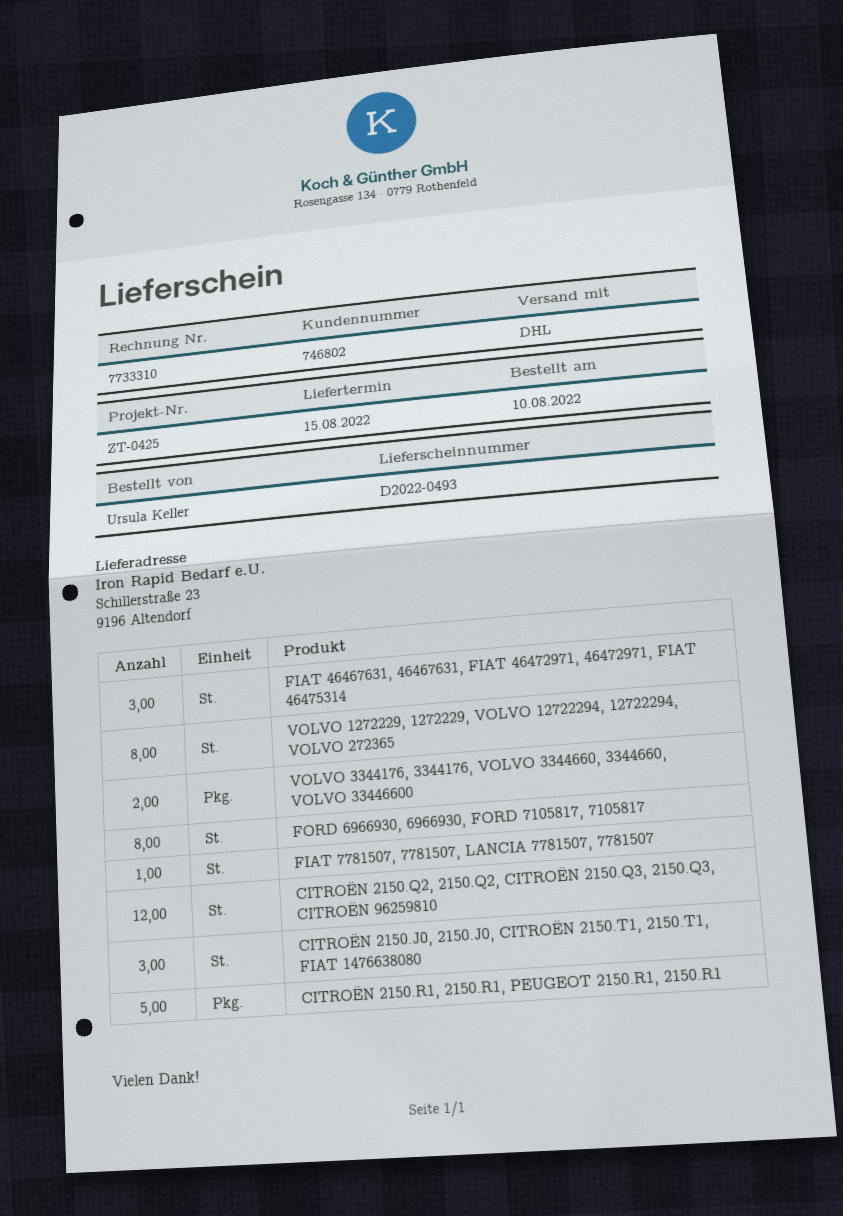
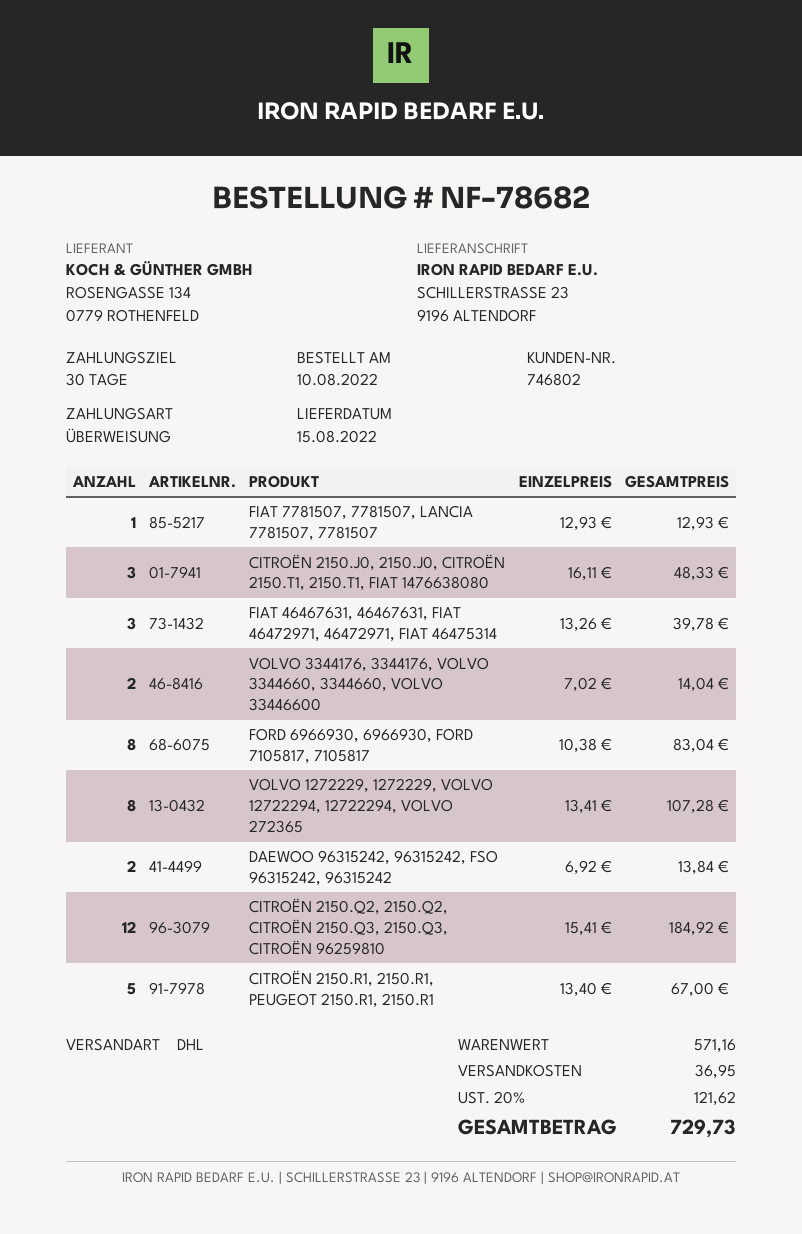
DAEWOO 96315242, 96315242, FSO 96315242, 96315242: none -> 2

